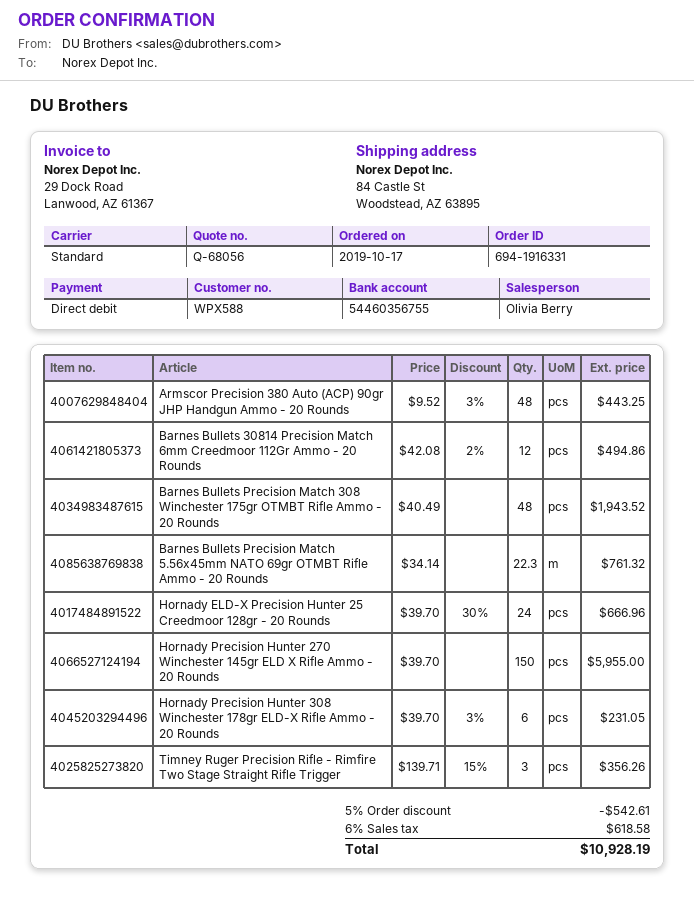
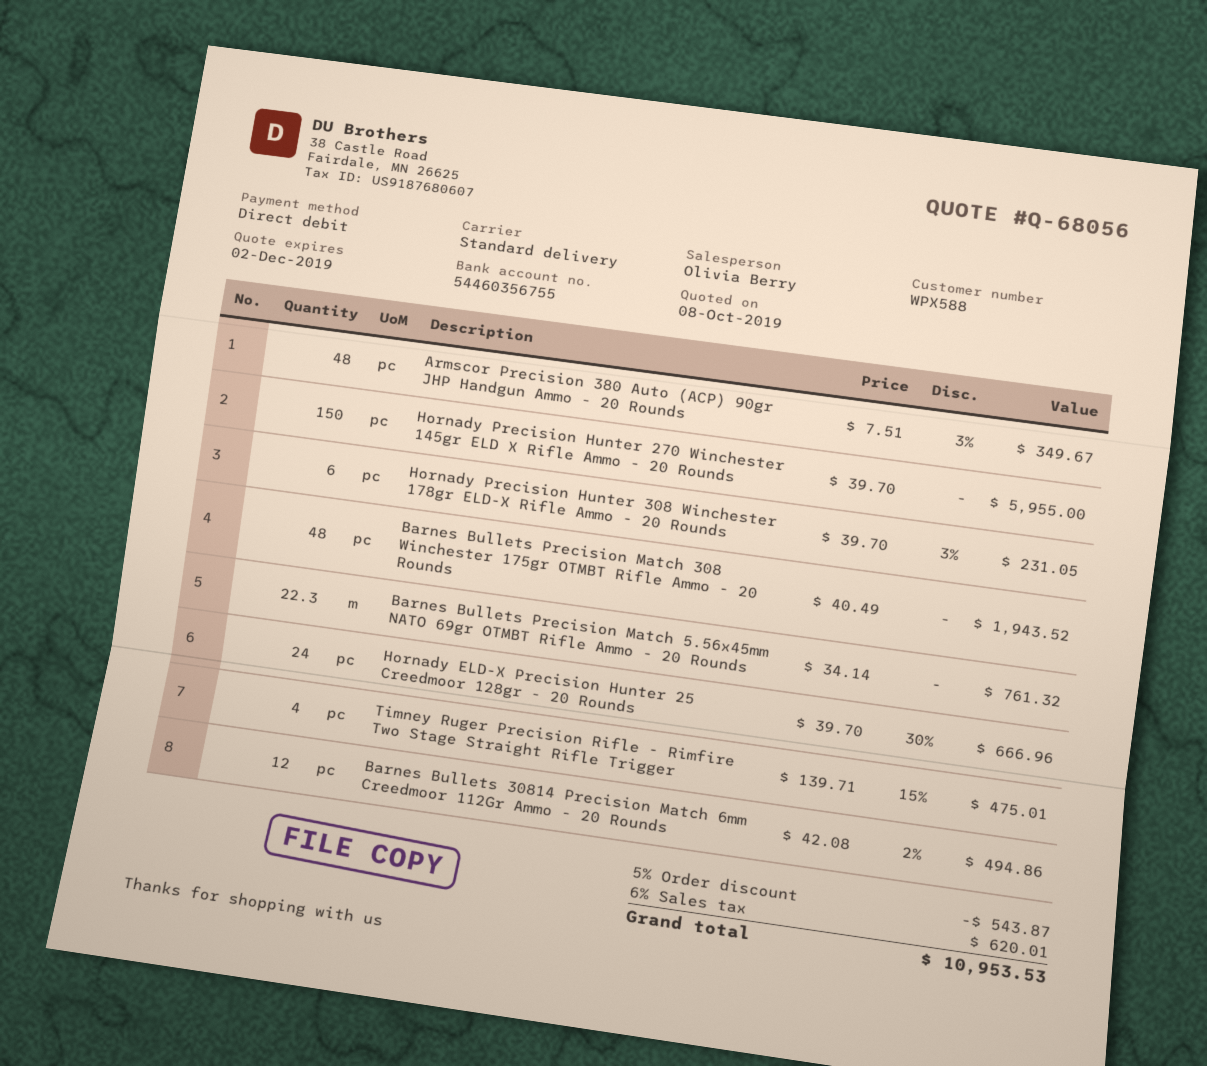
Armscor Precision 380 Auto (ACP) 90gr JHP Handgun Ammo - 20 Rounds: 48 x 9.52 - 3% = 443.25 -> 48 x 7.51 - 3% = 349.67
Timney Ruger Precision Rifle - Rimfire Two Stage Straight Rifle Trigger: 3 x 139.71 - 15% = 356.26 -> 4 x 139.71 - 15% = 475.01
discount: 5% = 542.61 -> 5% = 543.87
tax: 6% = 618.58 -> 6% = 620.01
total: 10928.19 -> 10953.53

